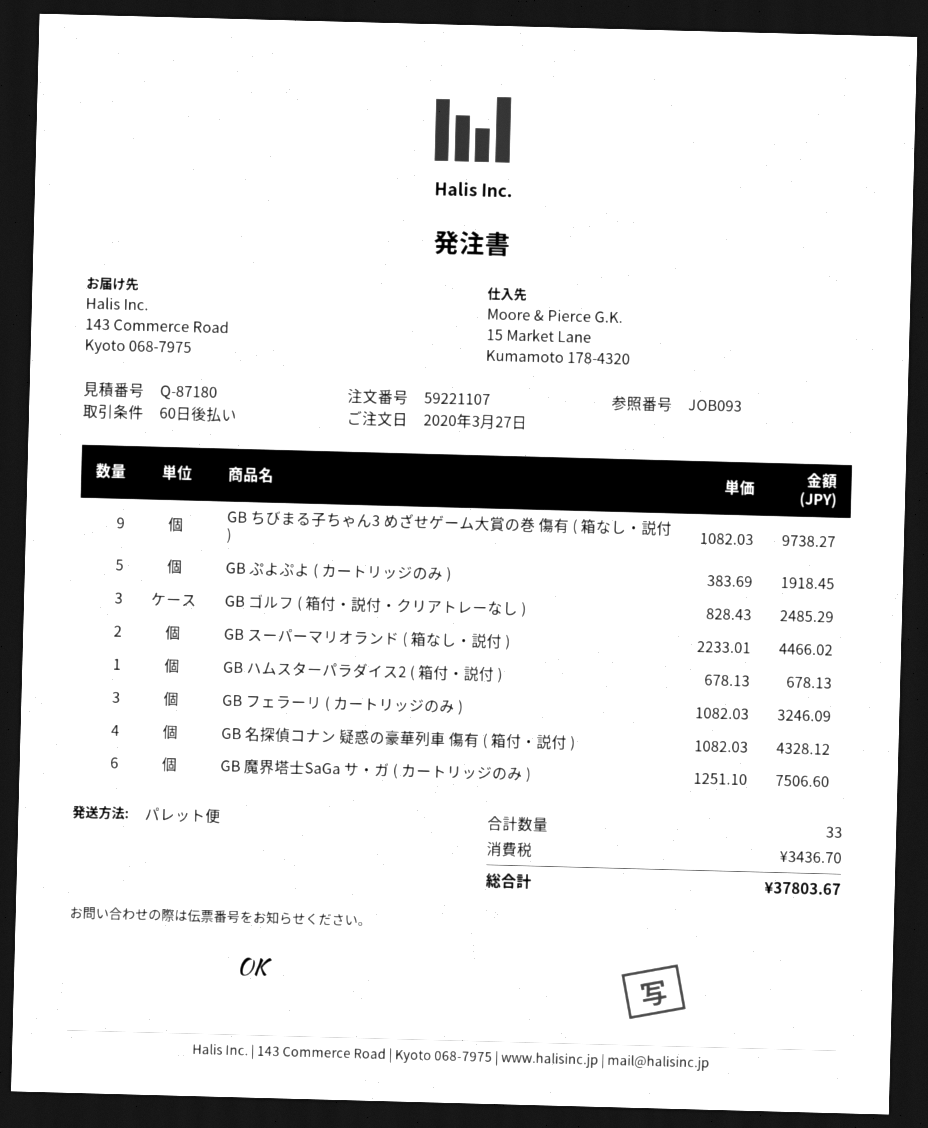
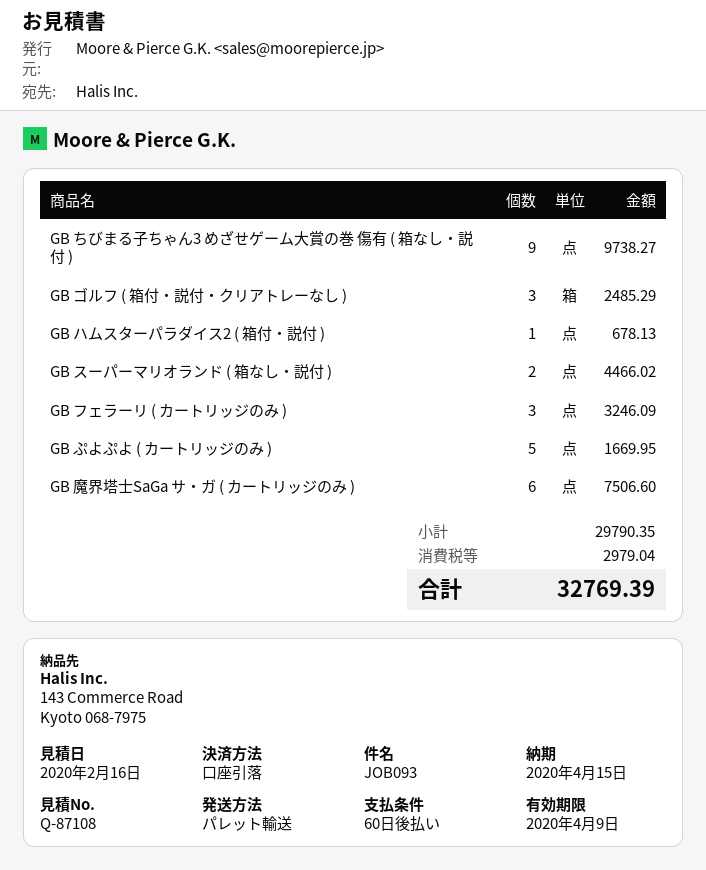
quote number: Q-87180 -> Q-87108
GB ぷよぷよ ( カートリッジのみ ): 5 for 1918.45 -> 5 for 1669.95
GB 名探偵コナン 疑惑の豪華列車 傷有 ( 箱付・説付 ): 4 for 4328.12 -> none
tax: 3436.70 -> 2979.04
total: 37803.67 -> 32769.39

